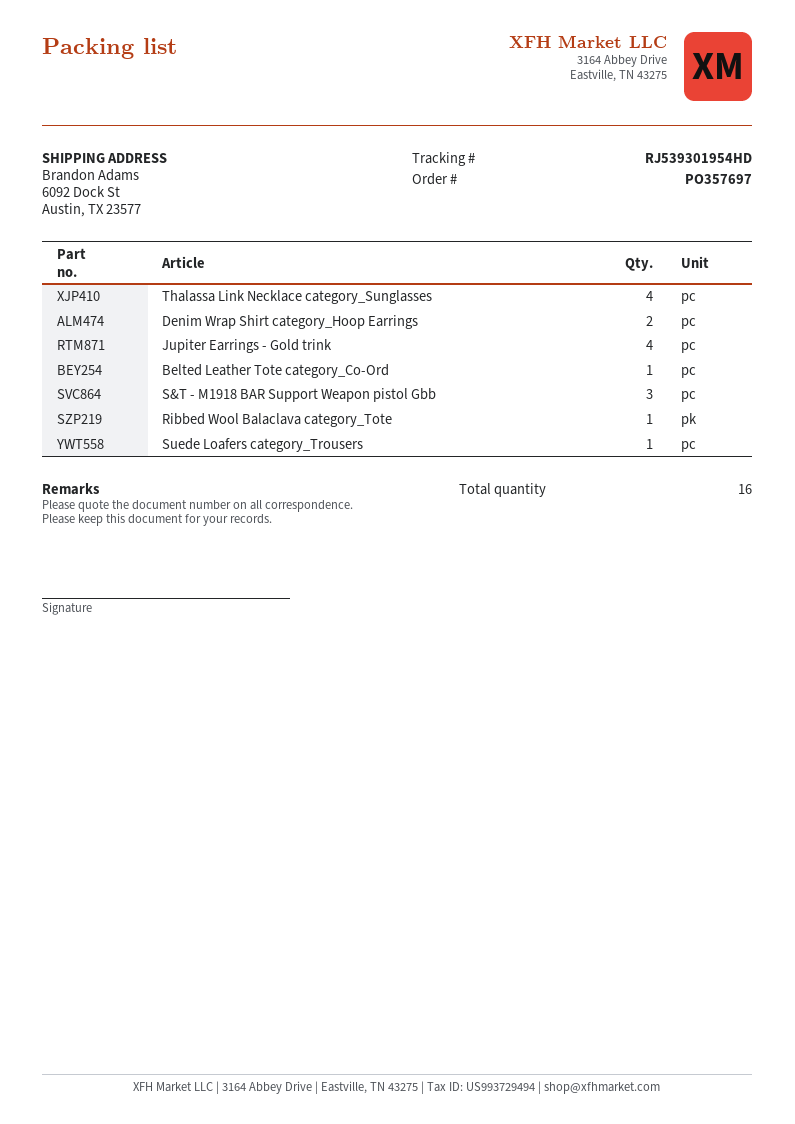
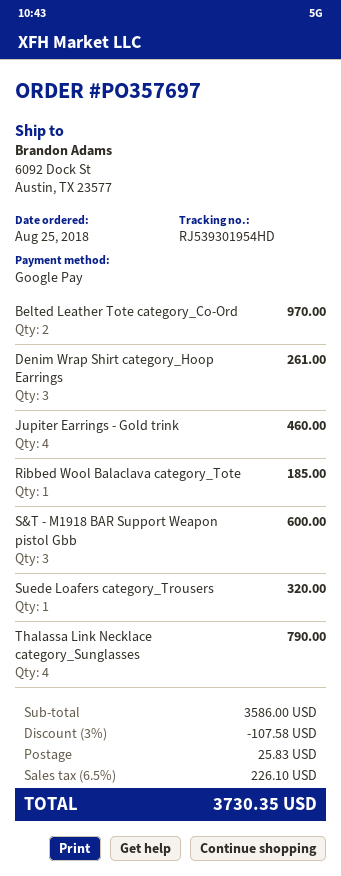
Denim Wrap Shirt category_Hoop Earrings: 2 -> 3
Belted Leather Tote category_Co-Ord: 1 -> 2

